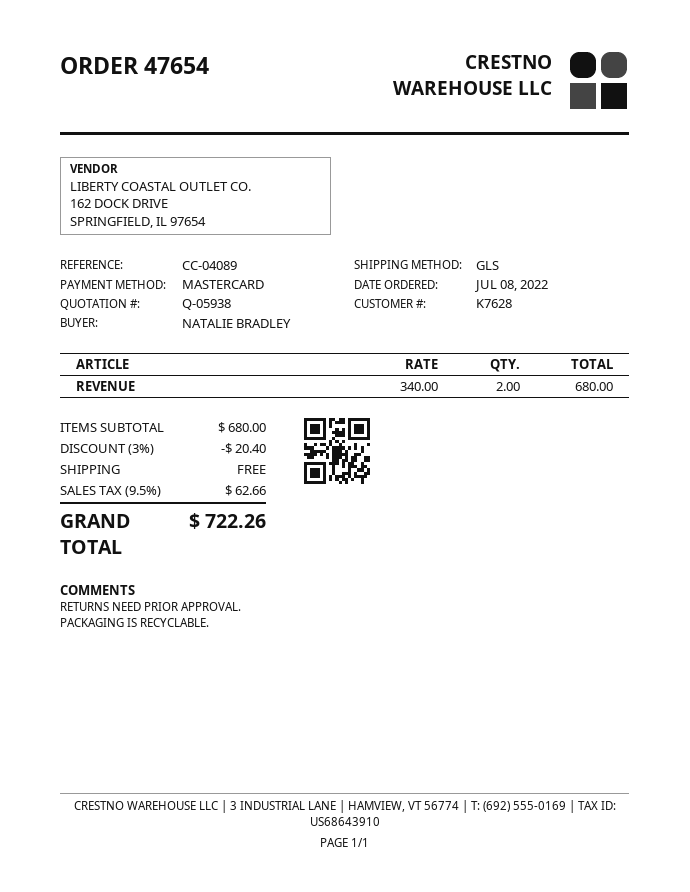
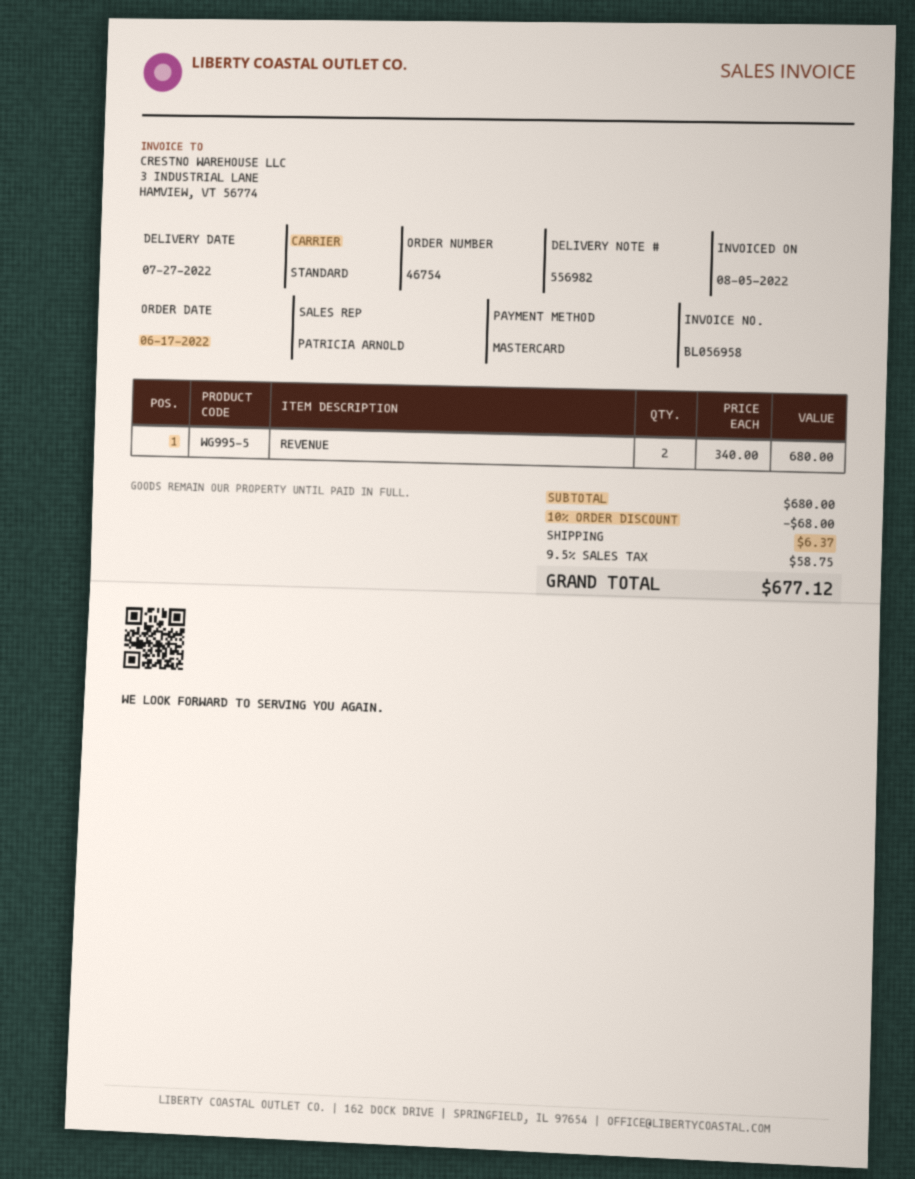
order number: 47654 -> 46754
order date: 2022-07-08 -> 2022-06-17
shipping method: GLS -> standard
discount: 3% = 20.40 -> 10% = 68.00
shipping: 0.00 -> 6.37
tax: 9.5% = 62.66 -> 9.5% = 58.75
total: 722.26 -> 677.12

